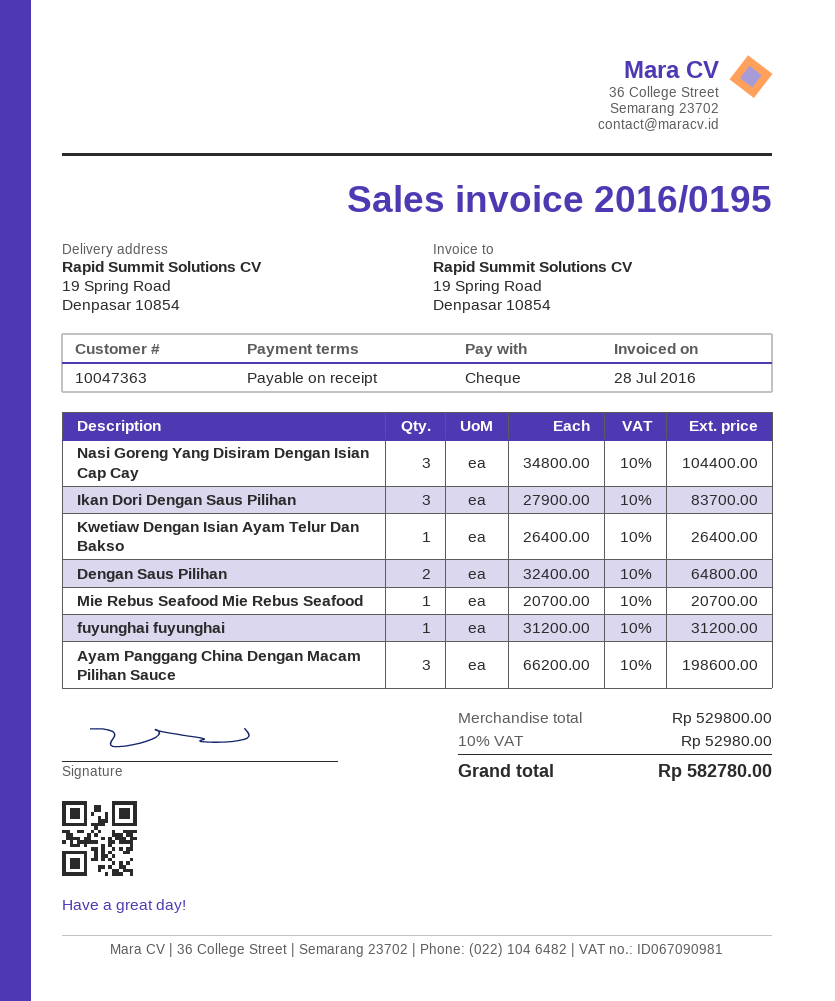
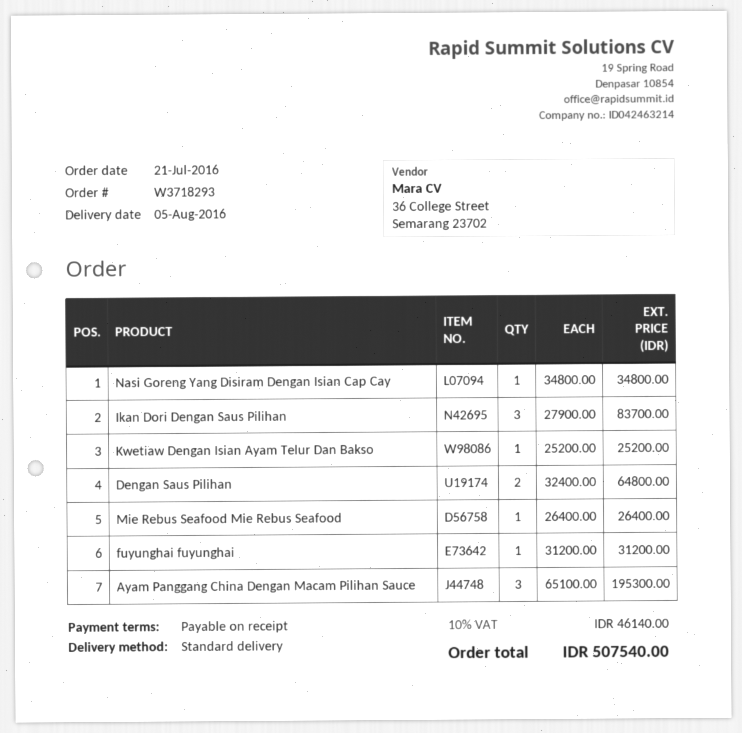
Nasi Goreng Yang Disiram Dengan Isian Cap Cay: 3 x 34800.00 = 104400.00 -> 1 x 34800.00 = 34800.00
Kwetiaw Dengan Isian Ayam Telur Dan Bakso: 1 x 26400.00 = 26400.00 -> 1 x 25200.00 = 25200.00
Mie Rebus Seafood Mie Rebus Seafood: 1 x 20700.00 = 20700.00 -> 1 x 26400.00 = 26400.00
Ayam Panggang China Dengan Macam Pilihan Sauce: 3 x 66200.00 = 198600.00 -> 3 x 65100.00 = 195300.00
tax: 10% = 52980.00 -> 10% = 46140.00
total: 582780.00 -> 507540.00

